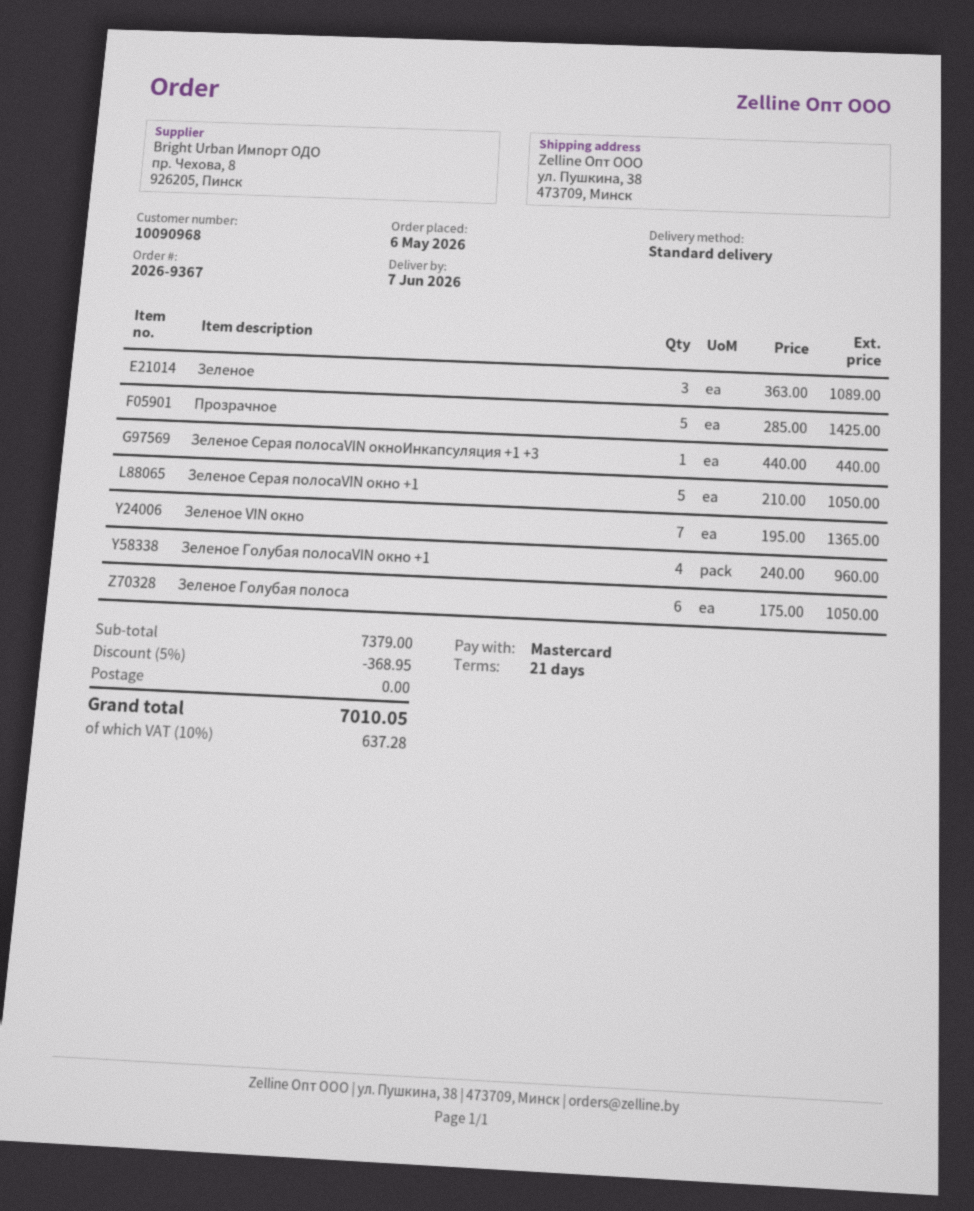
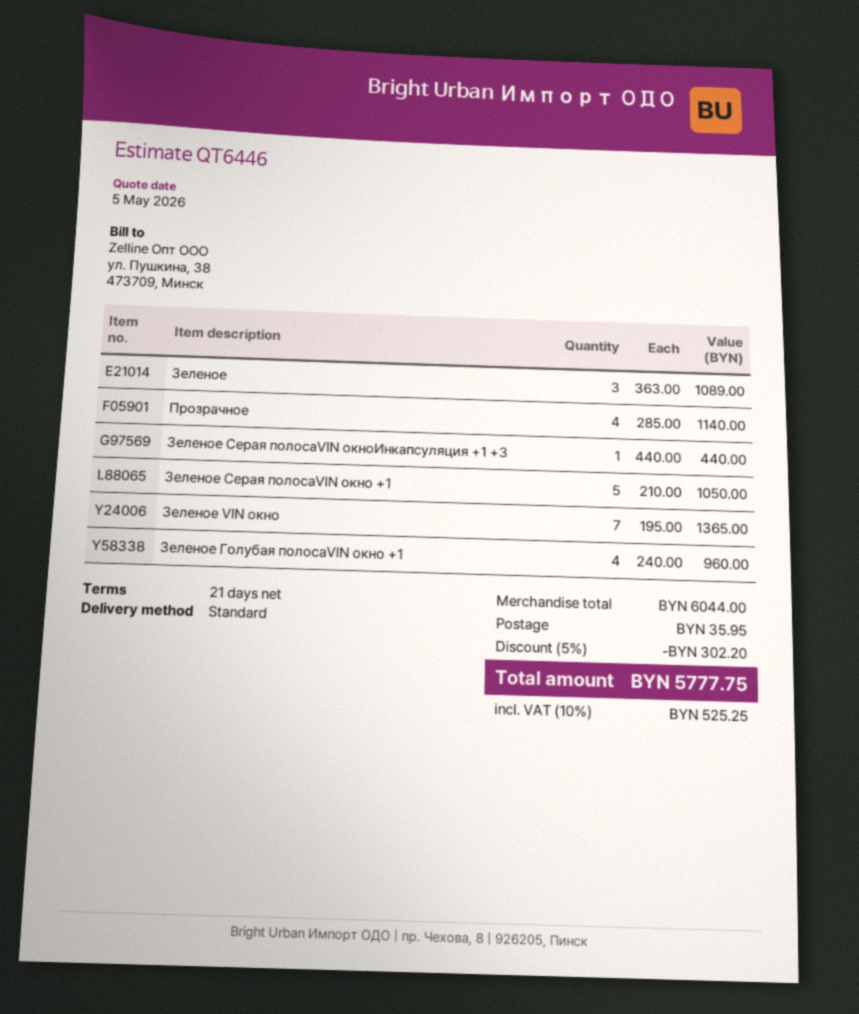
Прозрачное: 5 x 285.00 = 1425.00 -> 4 x 285.00 = 1140.00
Зеленое Голубая полоса: 6 x 175.00 = 1050.00 -> none
subtotal: 7379.00 -> 6044.00
discount: 5% = 368.95 -> 5% = 302.20
shipping: 0.00 -> 35.95
tax: 10% = 637.28 -> 10% = 525.25
total: 7010.05 -> 5777.75

